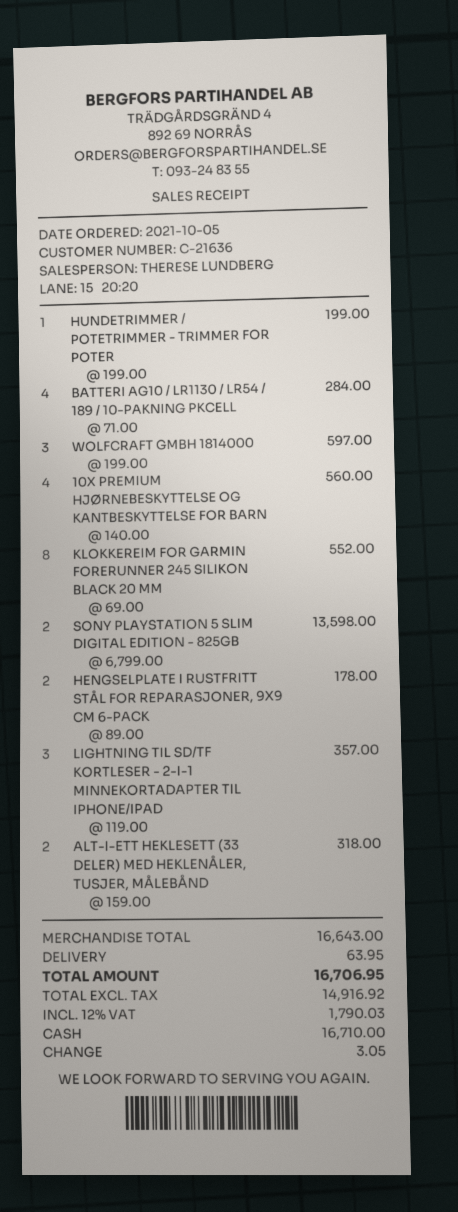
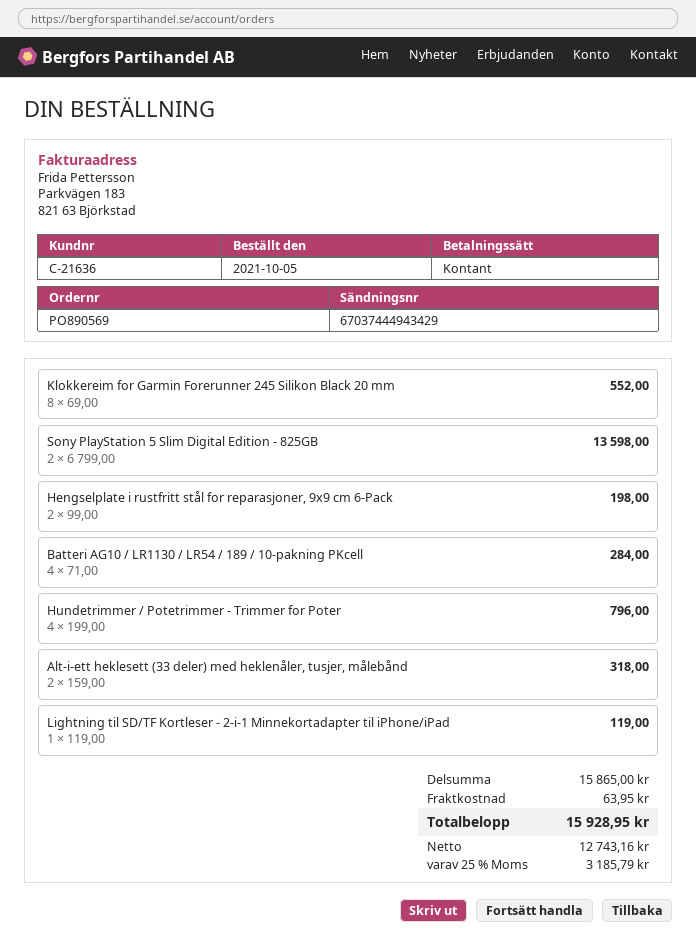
HUNDETRIMMER / POTETRIMMER - TRIMMER FOR POTER: 1 x 199.00 = 199.00 -> 4 x 199.00 = 796.00
WOLFCRAFT GMBH 1814000: 3 x 199.00 = 597.00 -> none
10X PREMIUM HJØRNEBESKYTTELSE OG KANTBESKYTTELSE FOR BARN: 4 x 140.00 = 560.00 -> none
HENGSELPLATE I RUSTFRITT STÅL FOR REPARASJONER, 9X9 CM 6-PACK: 2 x 89.00 = 178.00 -> 2 x 99.00 = 198.00
LIGHTNING TIL SD/TF KORTLESER - 2-I-1 MINNEKORTADAPTER TIL IPHONE/IPAD: 3 x 119.00 = 357.00 -> 1 x 119.00 = 119.00
subtotal: 16643.00 -> 15865.00
net: 14916.92 -> 12743.16
tax: 12% = 1790.03 -> 25% = 3185.79
total: 16706.95 -> 15928.95

